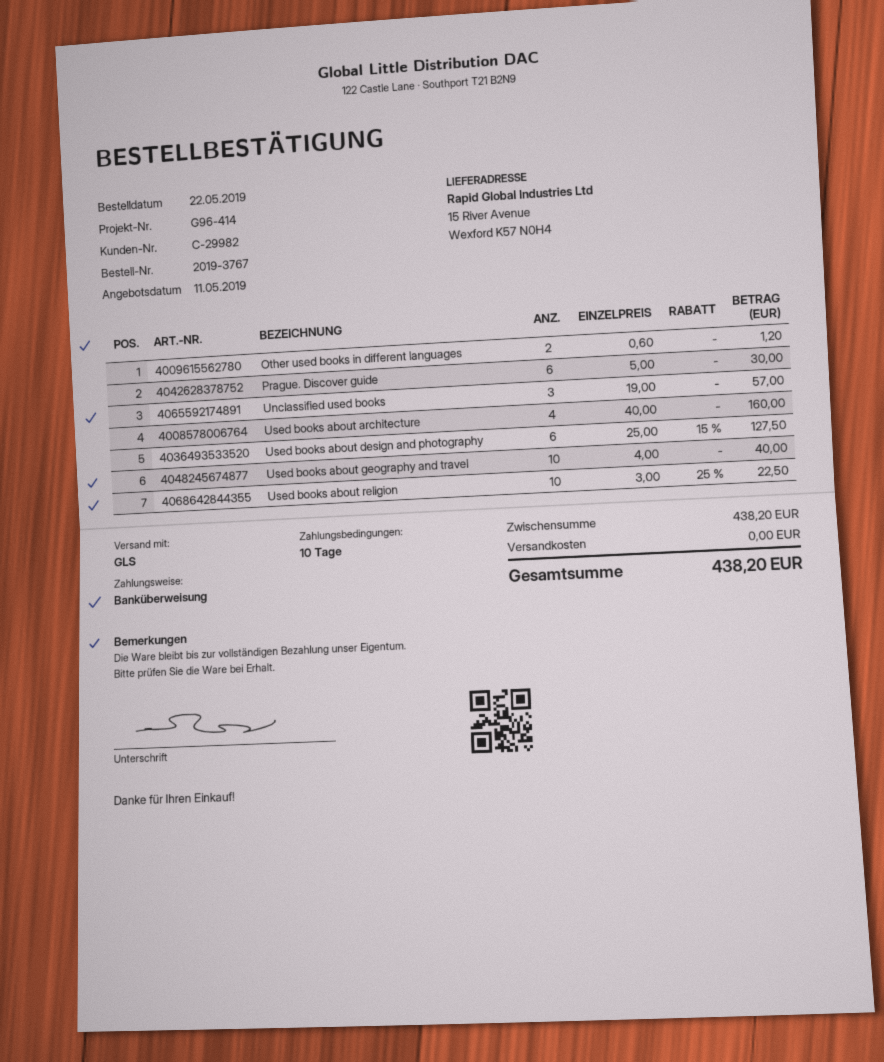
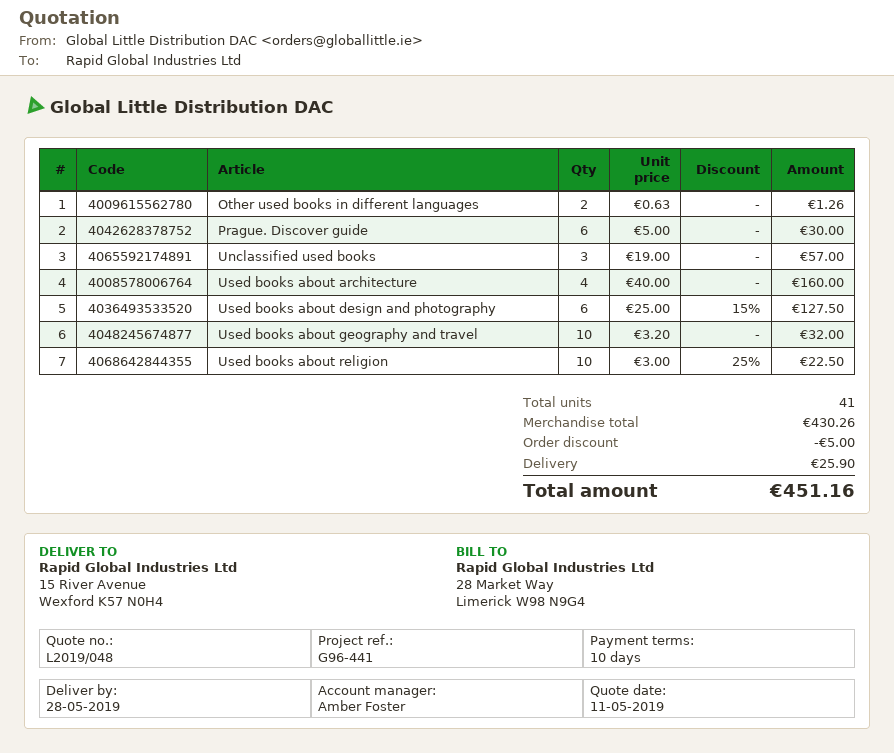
reference: G96-414 -> G96-441
Other used books in different languages: 2 x 0.60 = 1.20 -> 2 x 0.63 = 1.26
Used books about geography and travel: 10 x 4.00 = 40.00 -> 10 x 3.20 = 32.00
subtotal: 438.20 -> 430.26
discount: none -> 5.00
shipping: 0.00 -> 25.90
total: 438.20 -> 451.16

